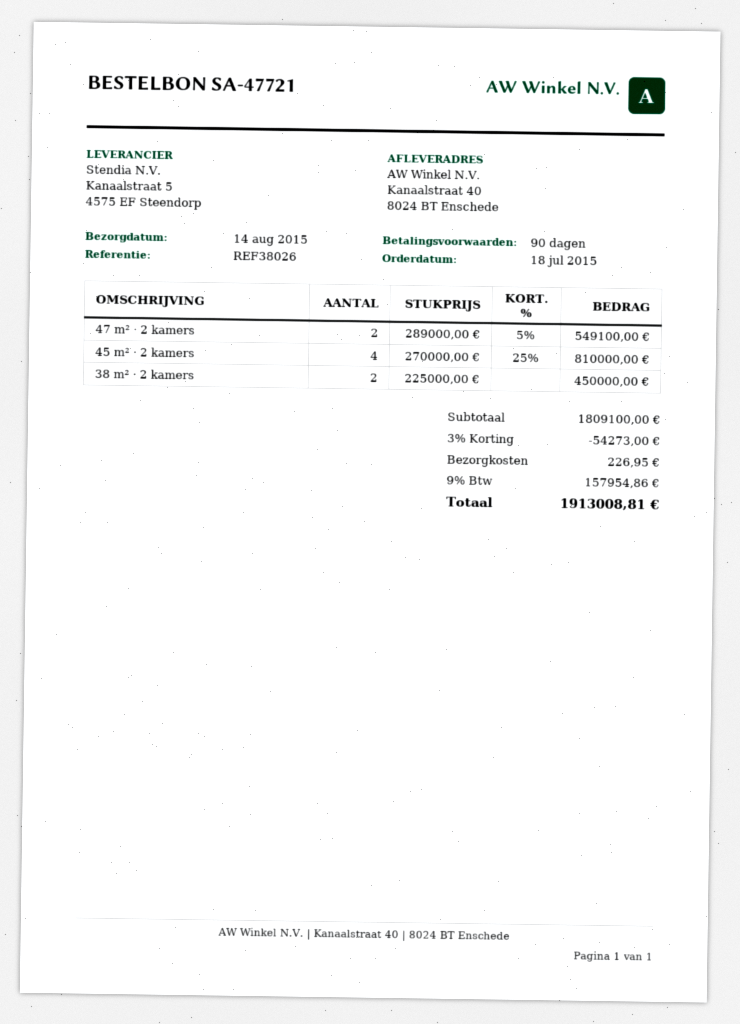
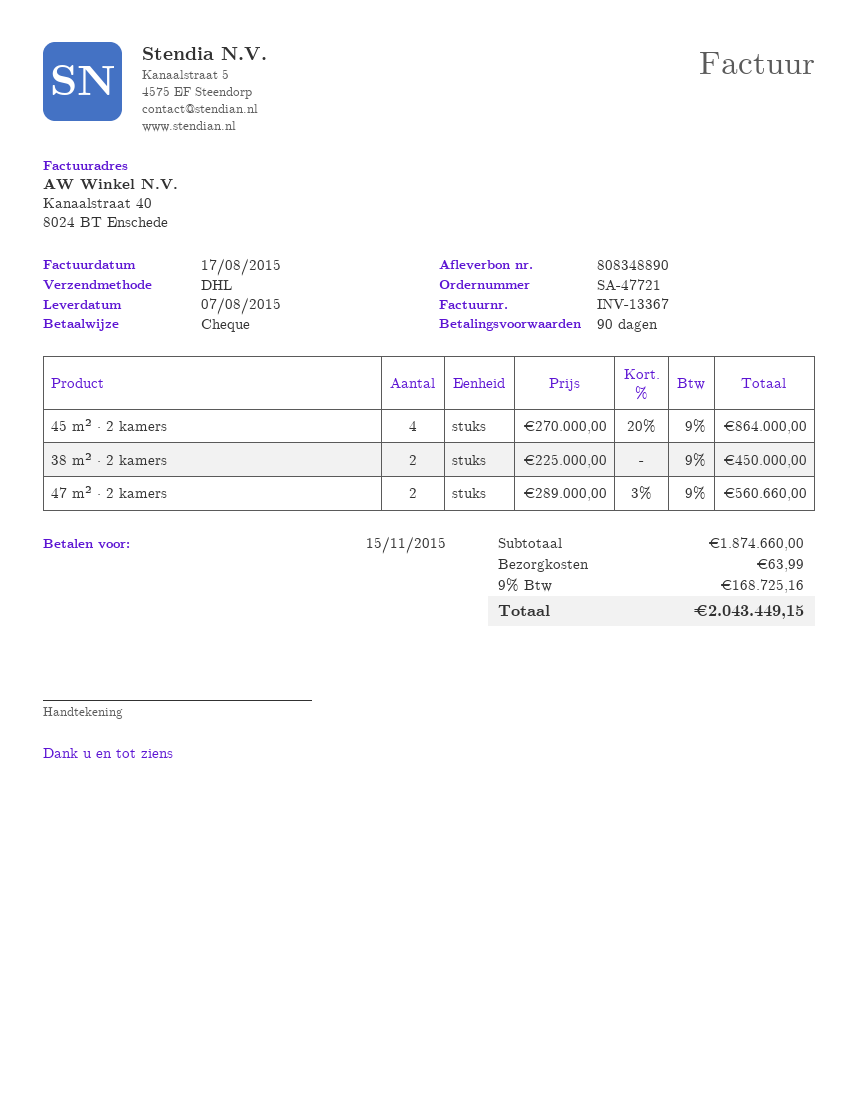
delivery date: 2015-08-14 -> 2015-08-07
47 m² · 2 kamers: 2 x 289000.00 - 5% = 549100.00 -> 2 x 289000.00 - 3% = 560660.00
45 m² · 2 kamers: 4 x 270000.00 - 25% = 810000.00 -> 4 x 270000.00 - 20% = 864000.00
subtotal: 1809100.00 -> 1874660.00
discount: 3% = 54273.00 -> none
shipping: 226.95 -> 63.99
tax: 9% = 157954.86 -> 9% = 168725.16
total: 1913008.81 -> 2043449.15

